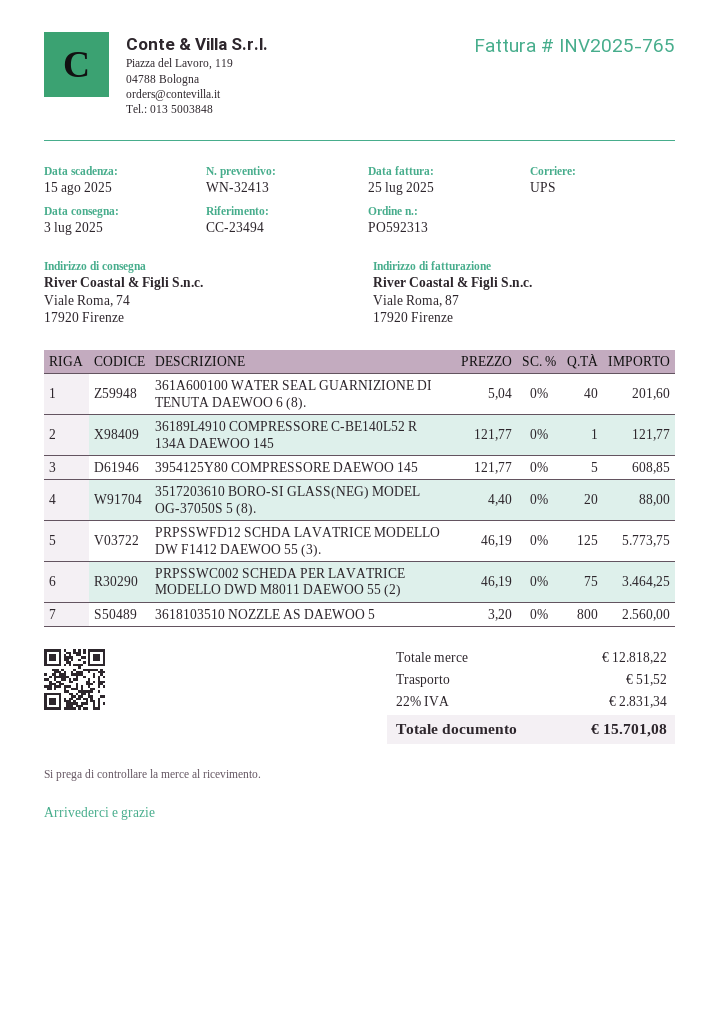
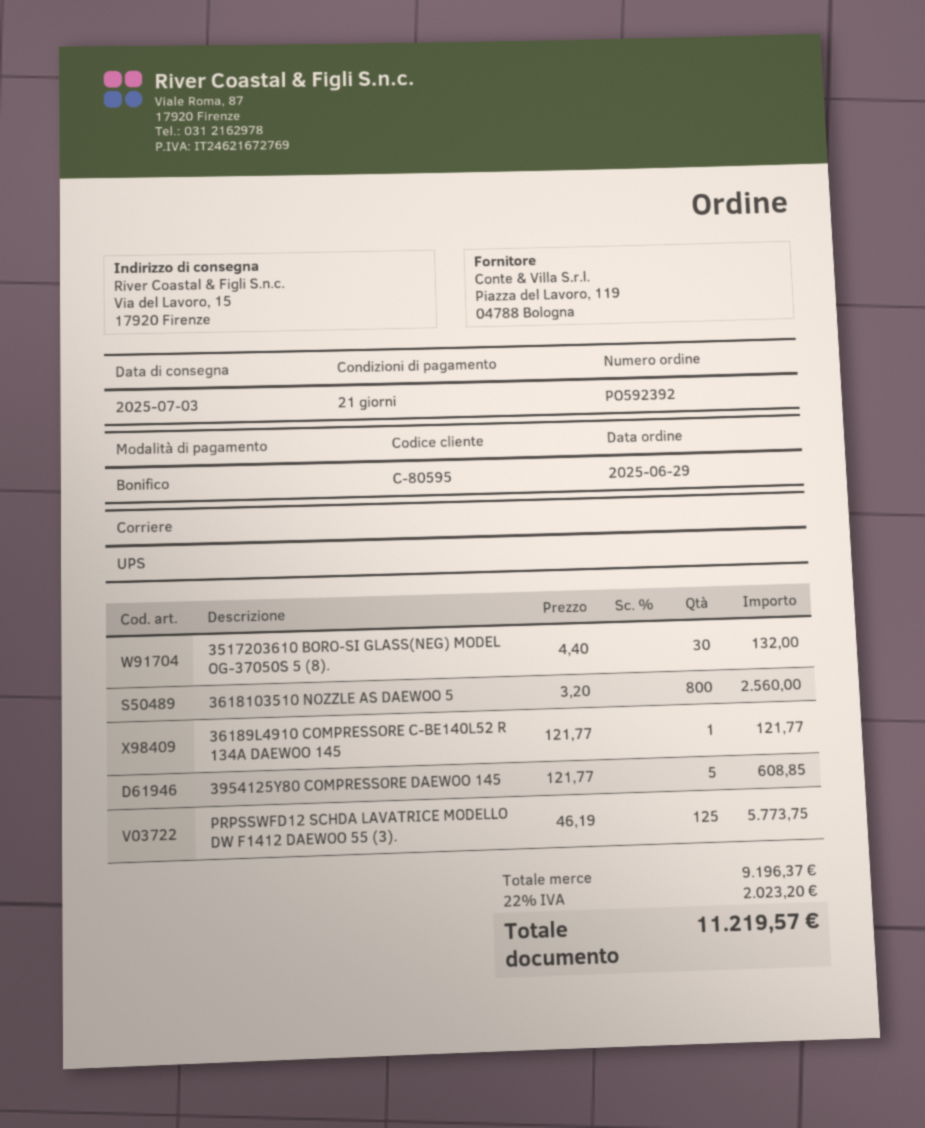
order number: PO592313 -> PO592392
ship to: Viale Roma, 74, 17920 Firenze -> Via del Lavoro, 15, 17920 Firenze
361A600100 WATER SEAL GUARNIZIONE DI TENUTA DAEWOO 6 (8).: 40 x 5.04 = 201.60 -> none
3517203610 BORO-SI GLASS(NEG) MODEL OG-37050S 5 (8).: 20 x 4.40 = 88.00 -> 30 x 4.40 = 132.00
PRPSSWC002 SCHEDA PER LAVATRICE MODELLO DWD M8011 DAEWOO 55 (2): 75 x 46.19 = 3464.25 -> none
subtotal: 12818.22 -> 9196.37
shipping: 51.52 -> none
tax: 22% = 2831.34 -> 22% = 2023.20
total: 15701.08 -> 11219.57

